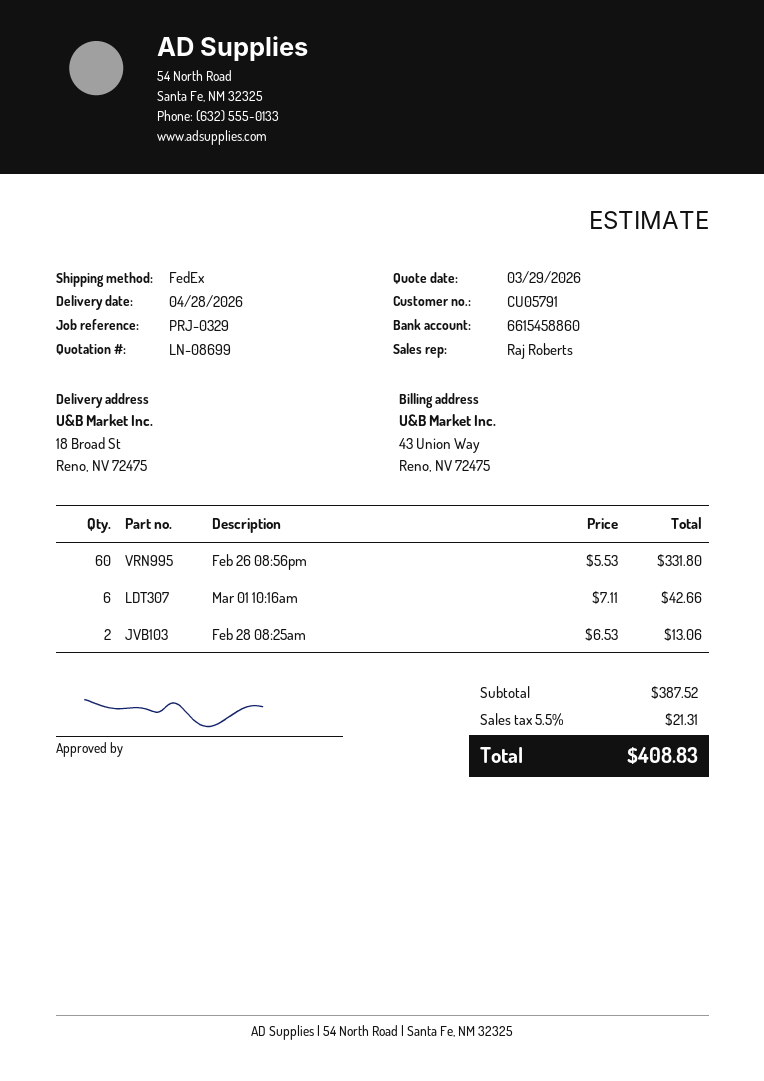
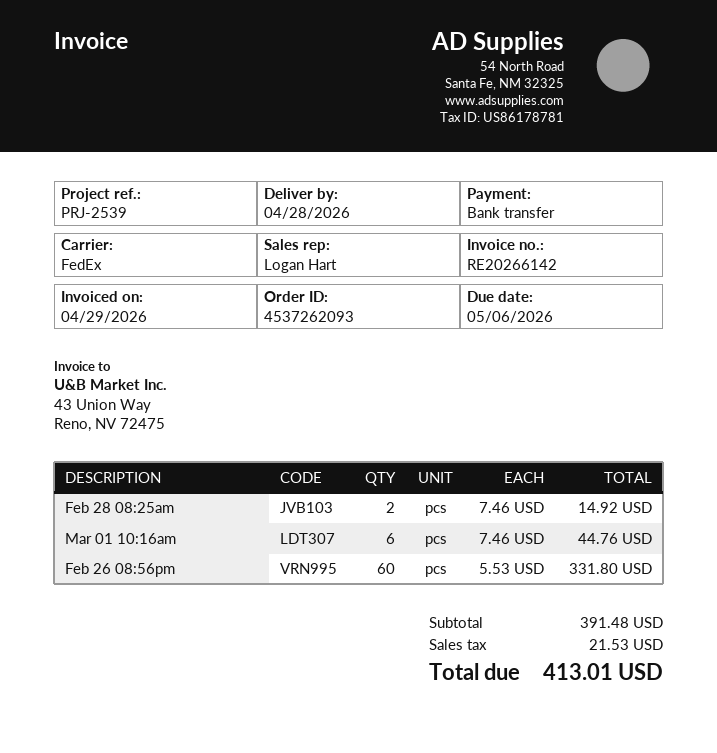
reference: PRJ-0329 -> PRJ-2539
sales rep: Raj Roberts -> Logan Hart
Mar 01 10:16am: 6 x 7.11 = 42.66 -> 6 x 7.46 = 44.76
Feb 28 08:25am: 2 x 6.53 = 13.06 -> 2 x 7.46 = 14.92
subtotal: 387.52 -> 391.48
tax: 21.31 -> 21.53
total: 408.83 -> 413.01

